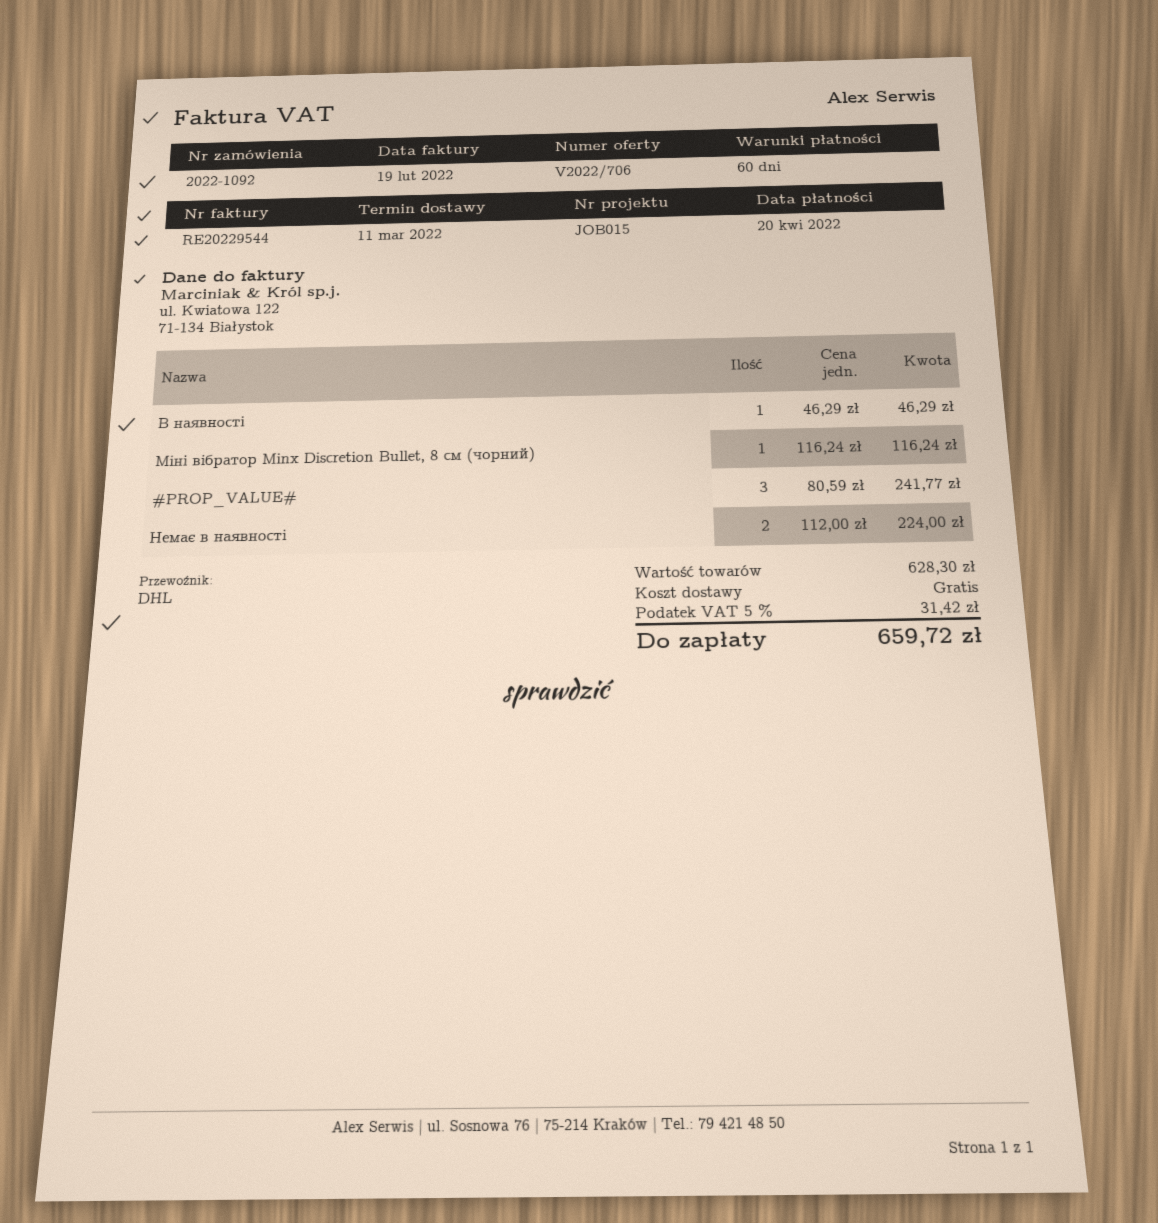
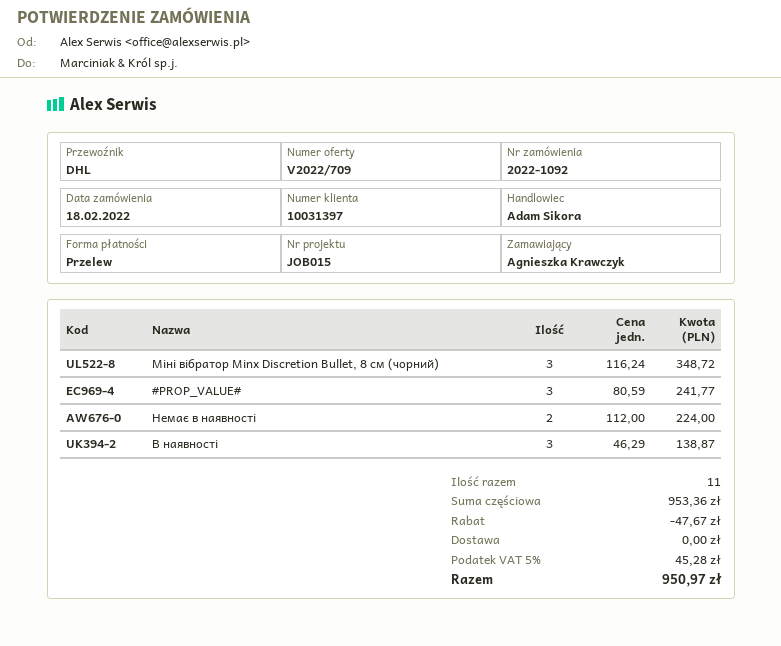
quote number: V2022/706 -> V2022/709
В наявності: 1 x 46.29 = 46.29 -> 3 x 46.29 = 138.87
Міні вібратор Minx Discretion Bullet, 8 см (чорний): 1 x 116.24 = 116.24 -> 3 x 116.24 = 348.72
subtotal: 628.30 -> 953.36
discount: none -> 47.67
tax: 5% = 31.42 -> 5% = 45.28
total: 659.72 -> 950.97

